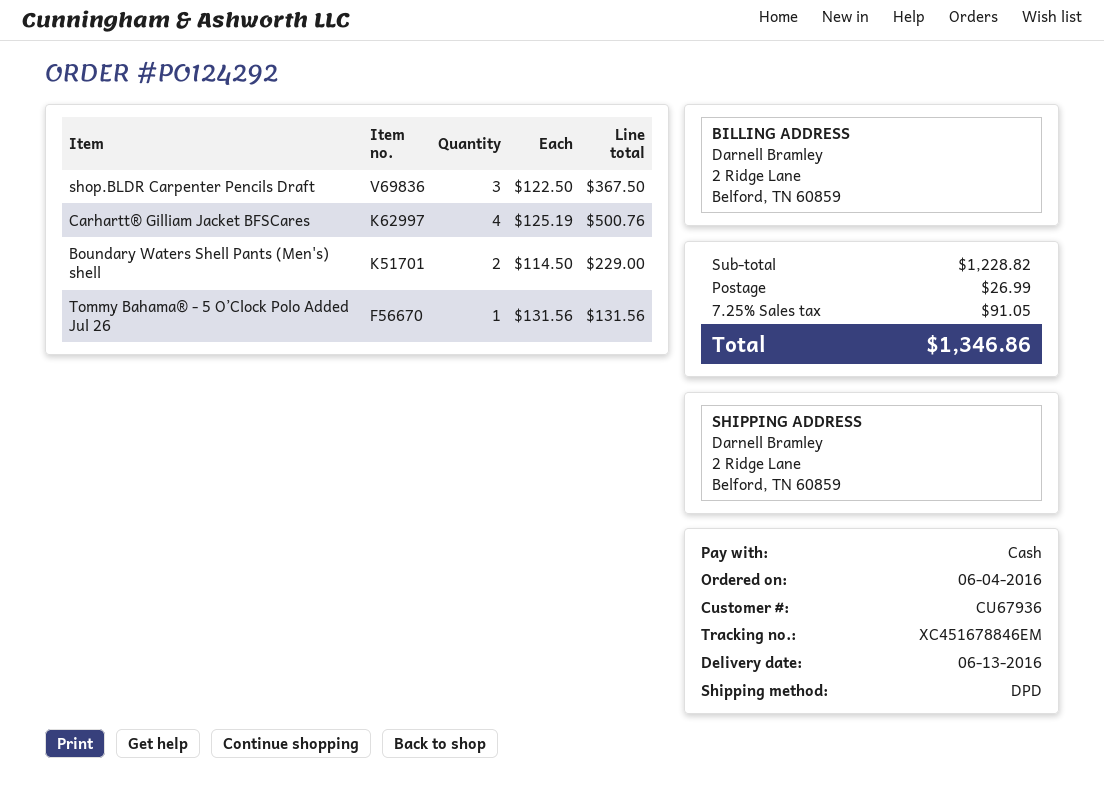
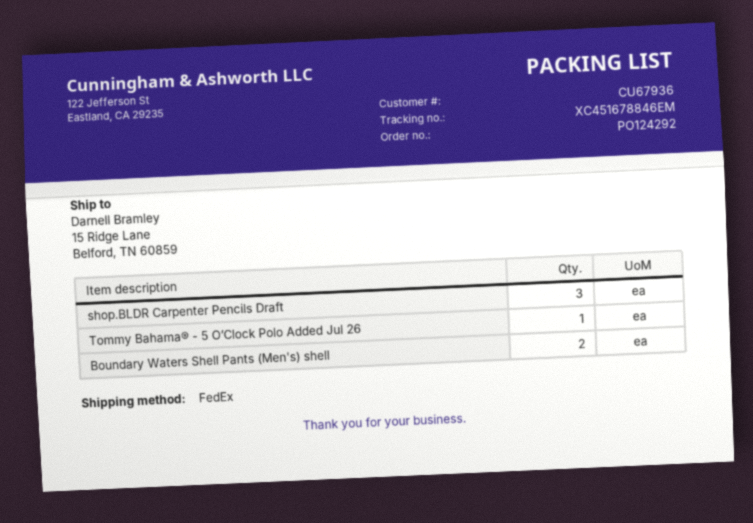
shipping method: DPD -> FedEx
ship to: 2 Ridge Lane, Belford, TN 60859 -> 15 Ridge Lane, Belford, TN 60859
Carhartt® Gilliam Jacket BFSCares: 4 -> none

